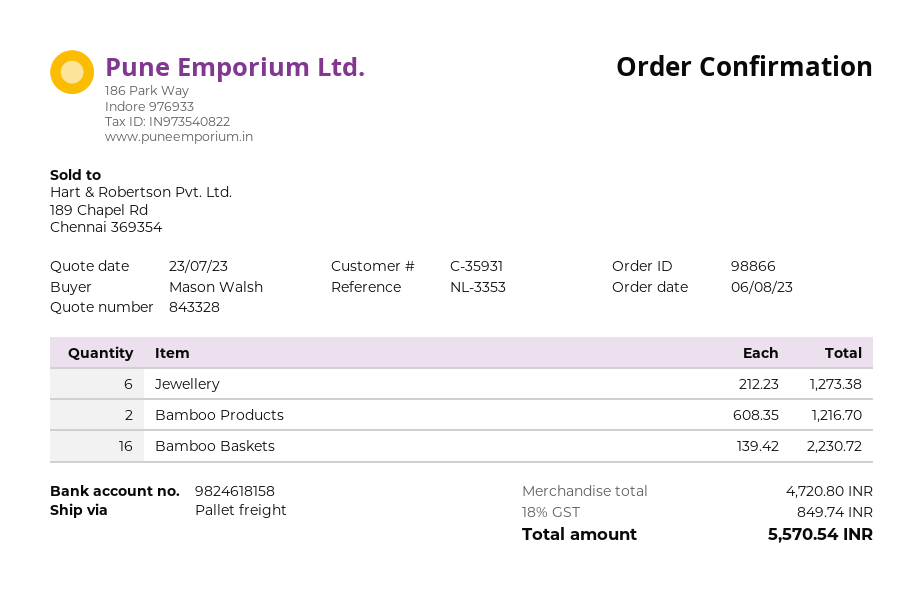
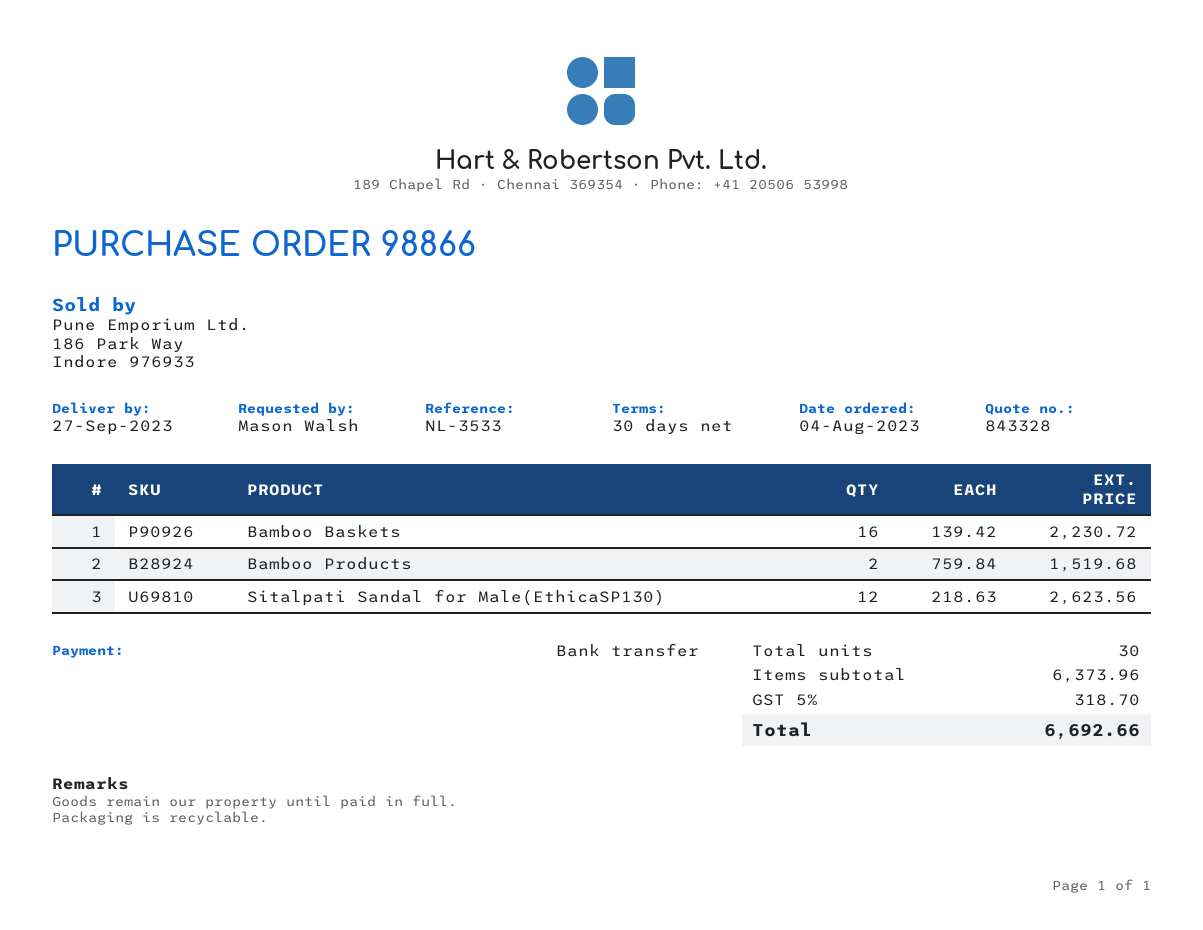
order date: 2023-08-06 -> 2023-08-04
reference: NL-3353 -> NL-3533
Jewellery: 6 x 212.23 = 1273.38 -> none
Bamboo Products: 2 x 608.35 = 1216.70 -> 2 x 759.84 = 1519.68
Sitalpati Sandal for Male(EthicaSP130): none -> 12 x 218.63 = 2623.56
subtotal: 4720.80 -> 6373.96
tax: 18% = 849.74 -> 5% = 318.70
total: 5570.54 -> 6692.66

